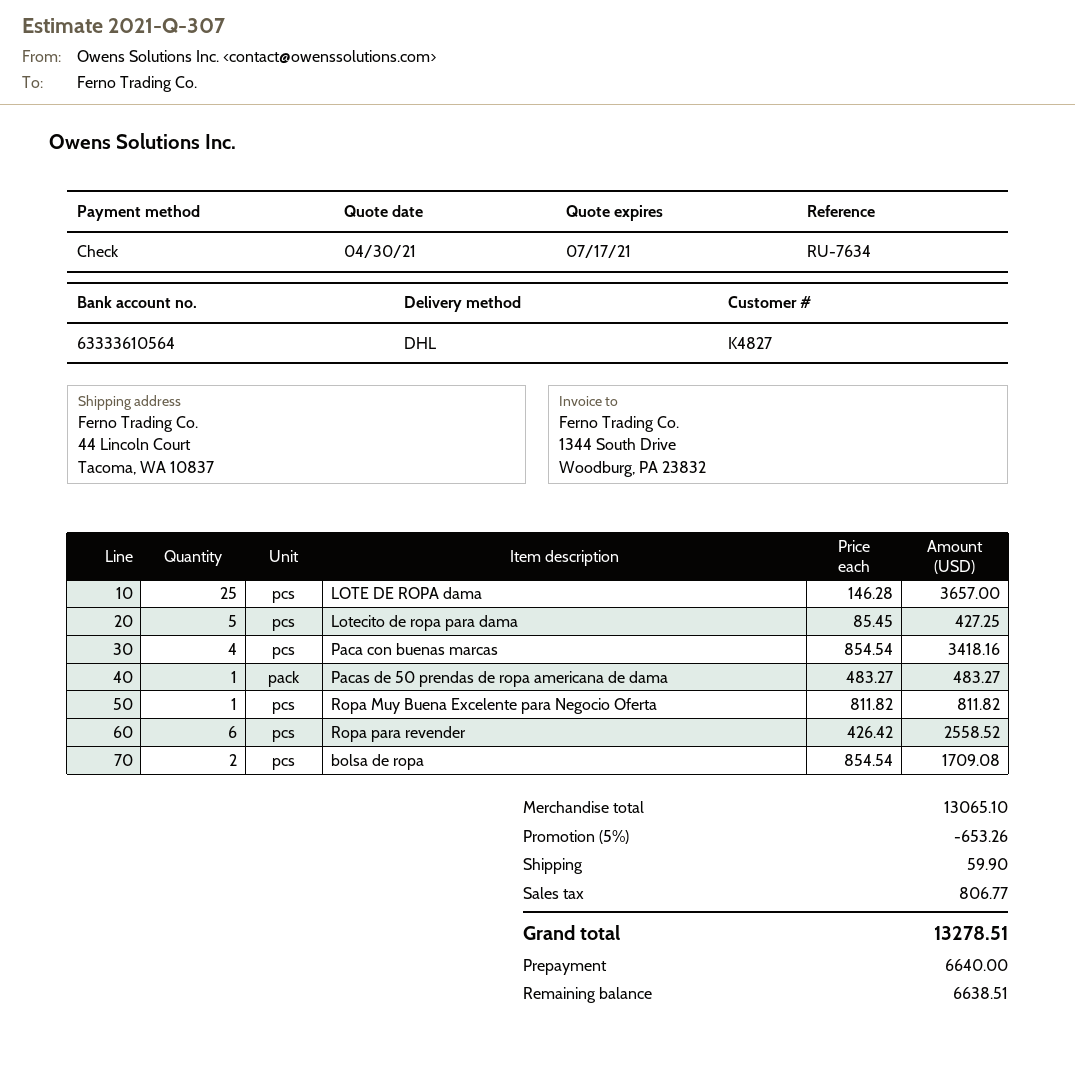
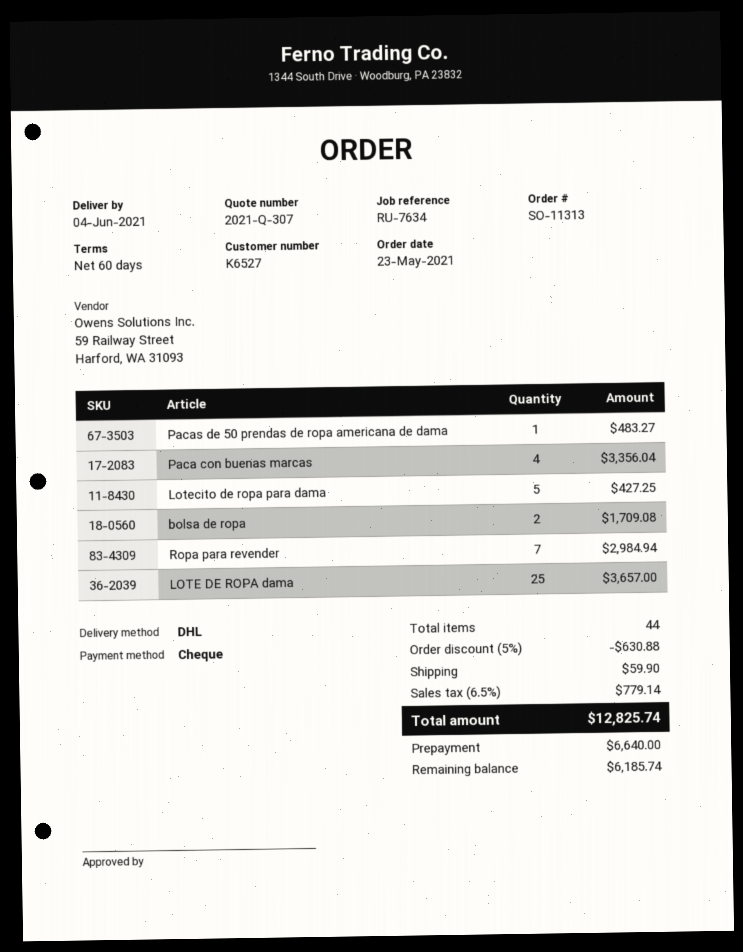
customer number: K4827 -> K6527
Paca con buenas marcas: 4 for 3418.16 -> 4 for 3356.04
Ropa Muy Buena Excelente para Negocio Oferta: 1 for 811.82 -> none
Ropa para revender: 6 for 2558.52 -> 7 for 2984.94
discount: 5% = 653.26 -> 5% = 630.88
tax: 806.77 -> 779.14
total: 13278.51 -> 12825.74
balance: 6638.51 -> 6185.74

